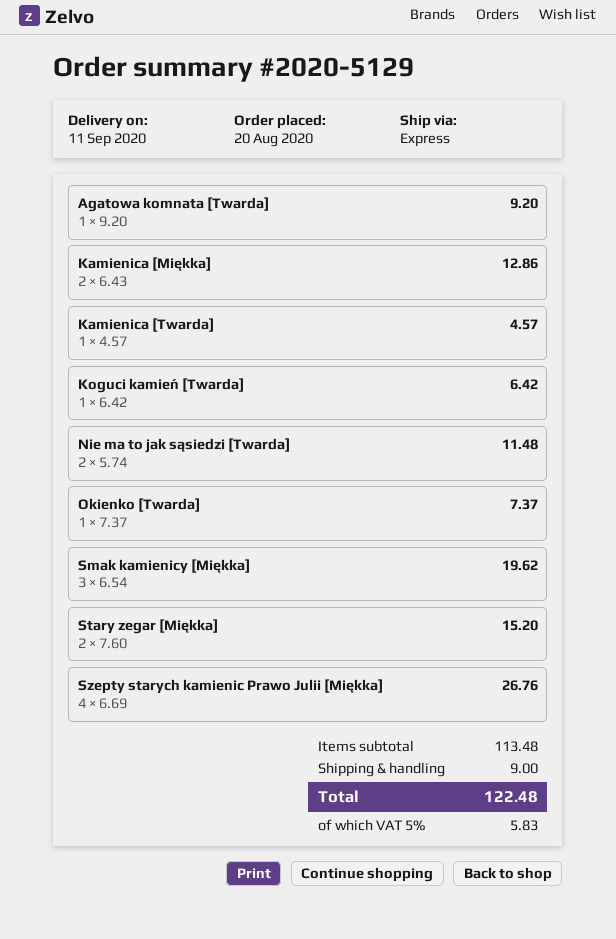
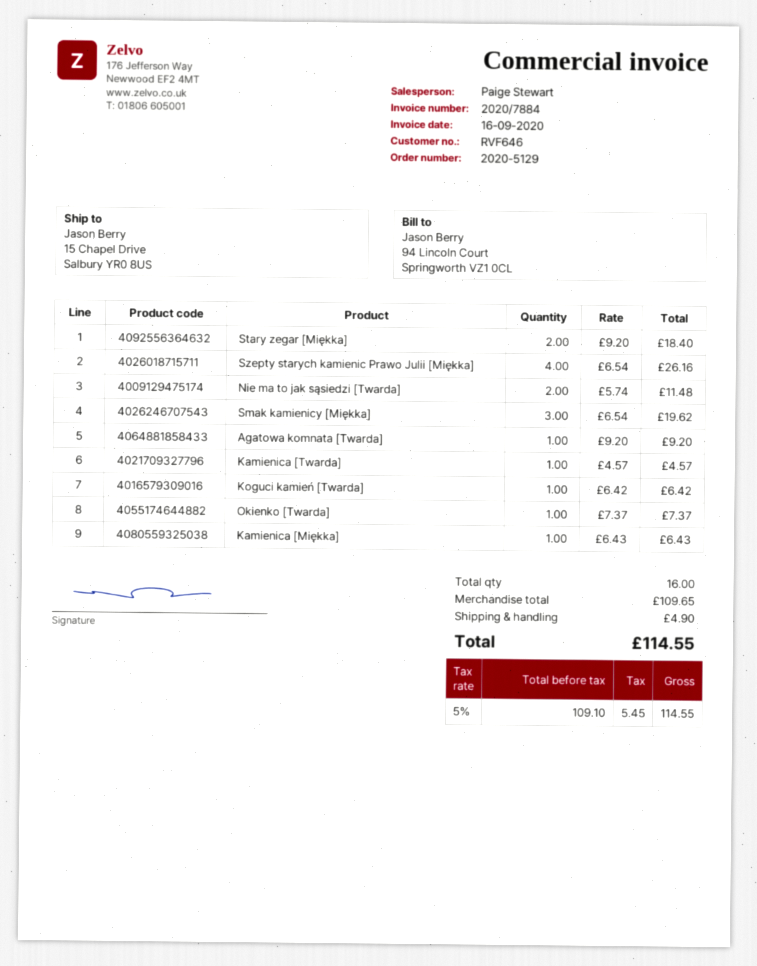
Kamienica [Miękka]: 2 x 6.43 = 12.86 -> 1 x 6.43 = 6.43
Stary zegar [Miękka]: 2 x 7.60 = 15.20 -> 2 x 9.20 = 18.40
Szepty starych kamienic Prawo Julii [Miękka]: 4 x 6.69 = 26.76 -> 4 x 6.54 = 26.16
subtotal: 113.48 -> 109.65
shipping: 9.00 -> 4.90
tax: 5% = 5.83 -> 5% = 5.45
total: 122.48 -> 114.55

